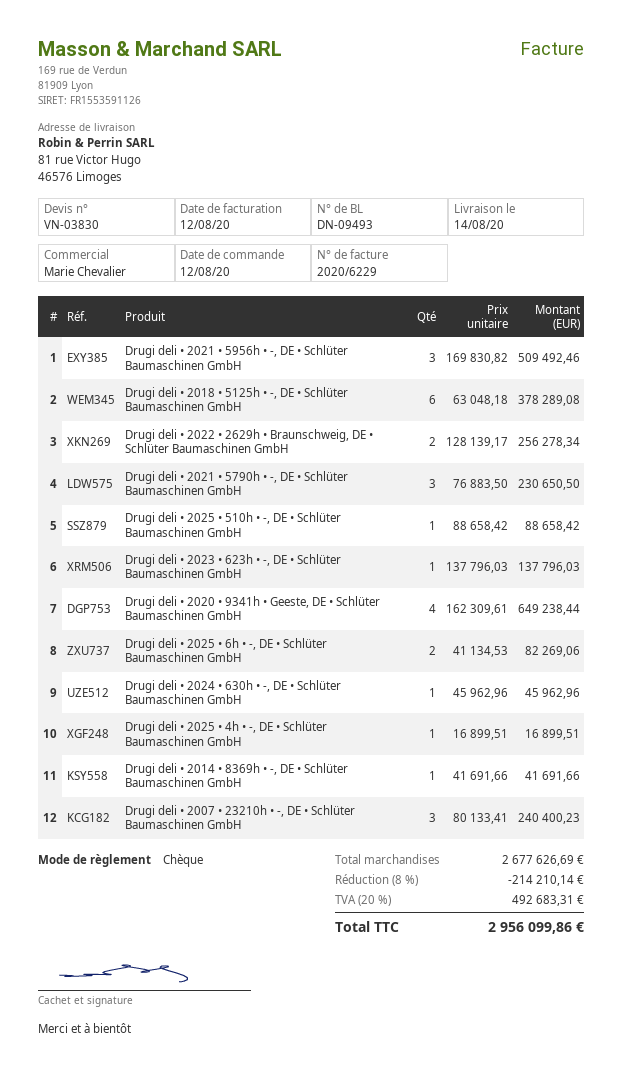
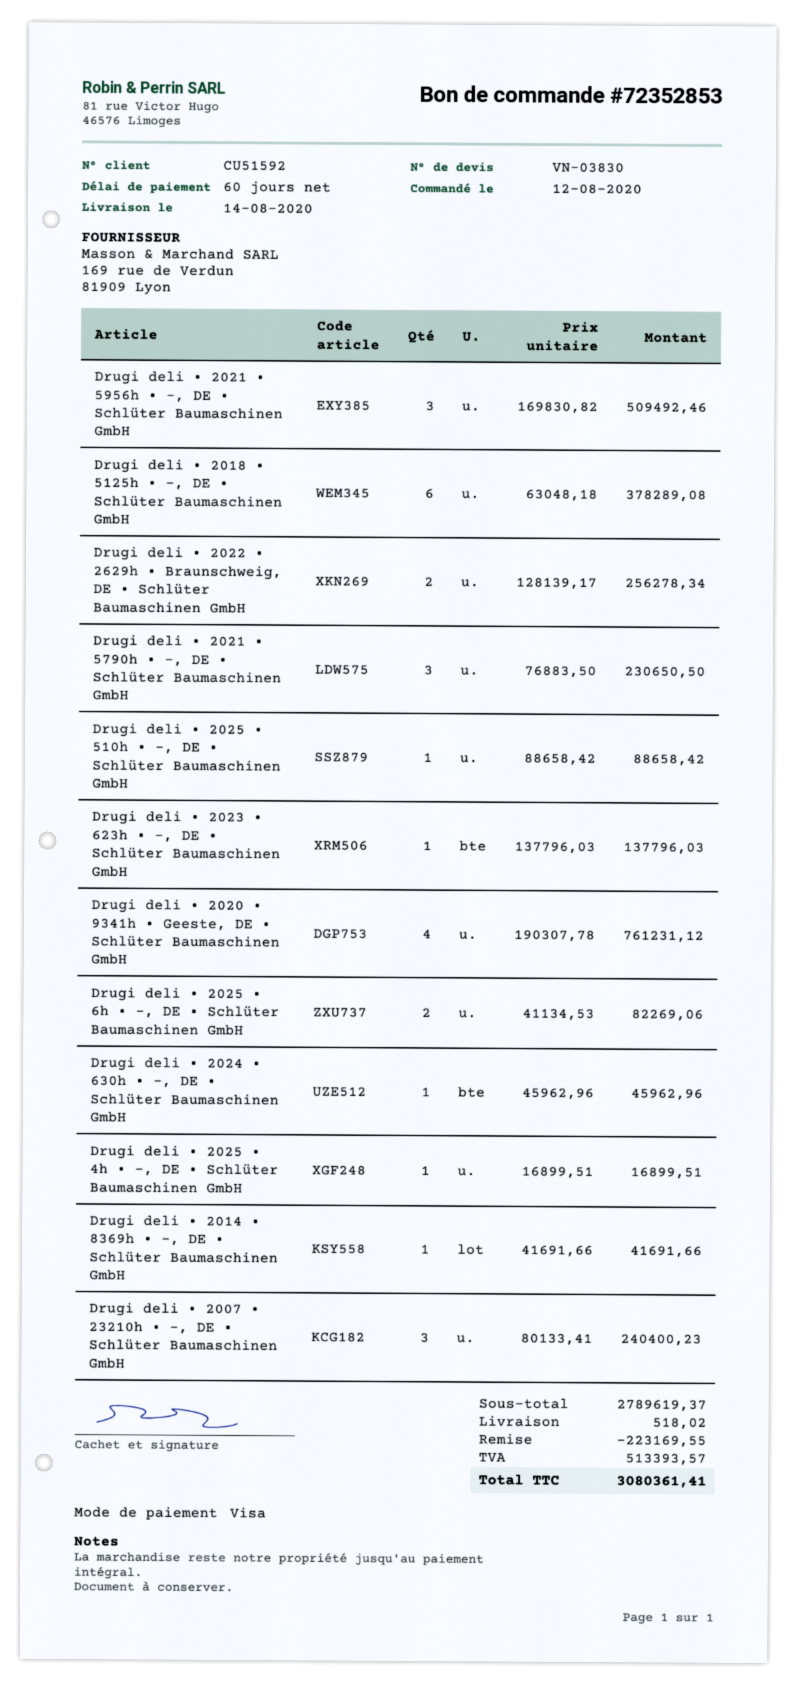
payment method: cheque -> Visa
Drugi deli • 2020 • 9341h • Geeste, DE • Schlüter Baumaschinen GmbH: 4 x 162309.61 = 649238.44 -> 4 x 190307.78 = 761231.12
subtotal: 2677626.69 -> 2789619.37
discount: 214210.14 -> 223169.55
shipping: none -> 518.02
tax: 492683.31 -> 513393.57
total: 2956099.86 -> 3080361.41

